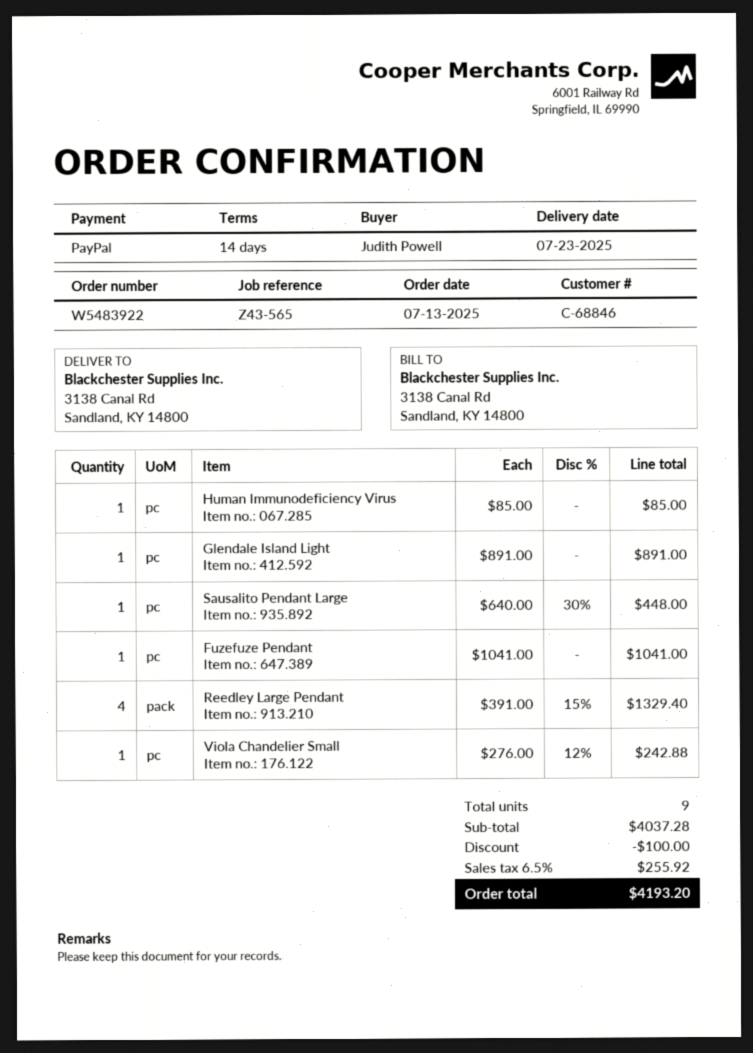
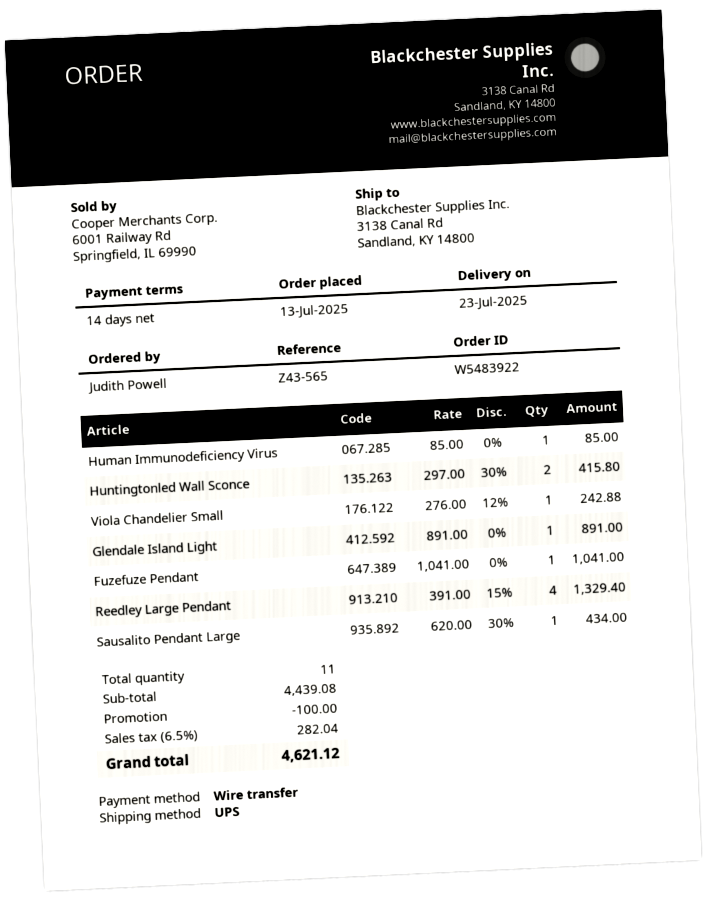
payment method: PayPal -> bank transfer
Sausalito Pendant Large: 1 x 640.00 - 30% = 448.00 -> 1 x 620.00 - 30% = 434.00
Huntingtonled Wall Sconce: none -> 2 x 297.00 - 30% = 415.80
total quantity: 9 -> 11
subtotal: 4037.28 -> 4439.08
tax: 6.5% = 255.92 -> 6.5% = 282.04
total: 4193.20 -> 4621.12

